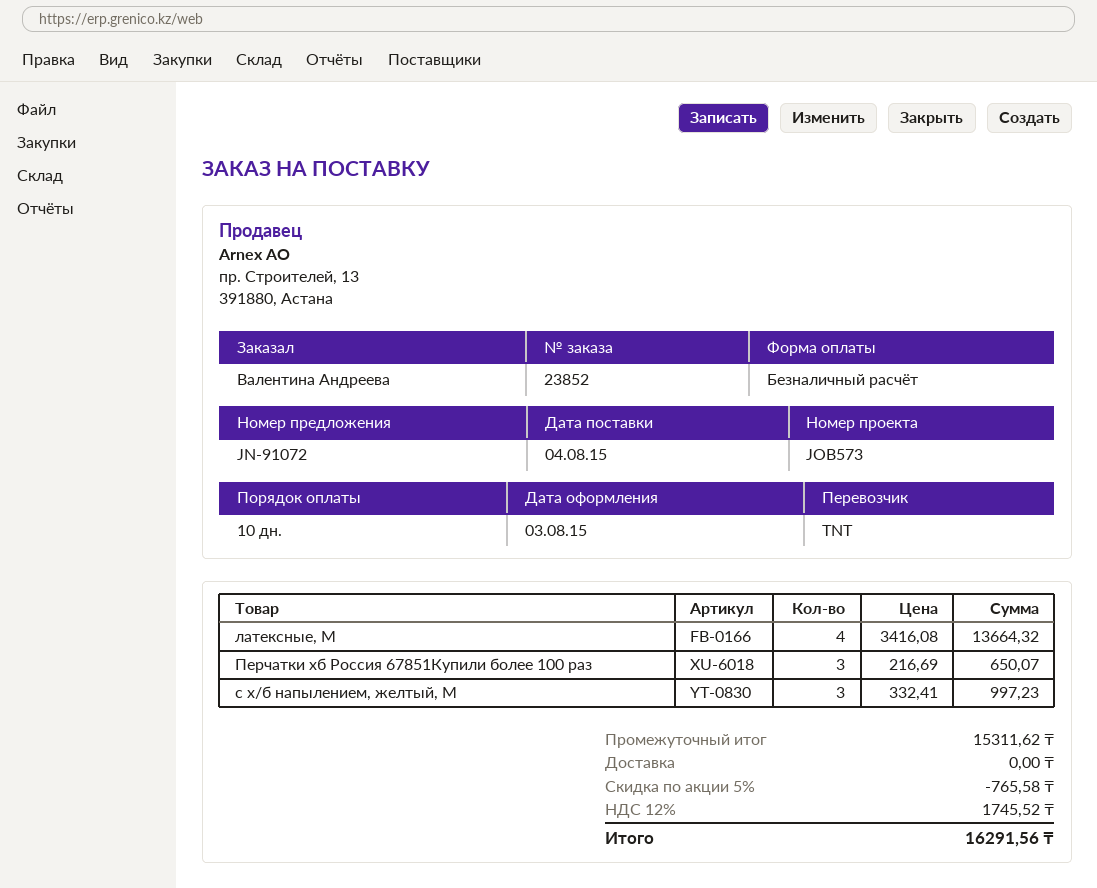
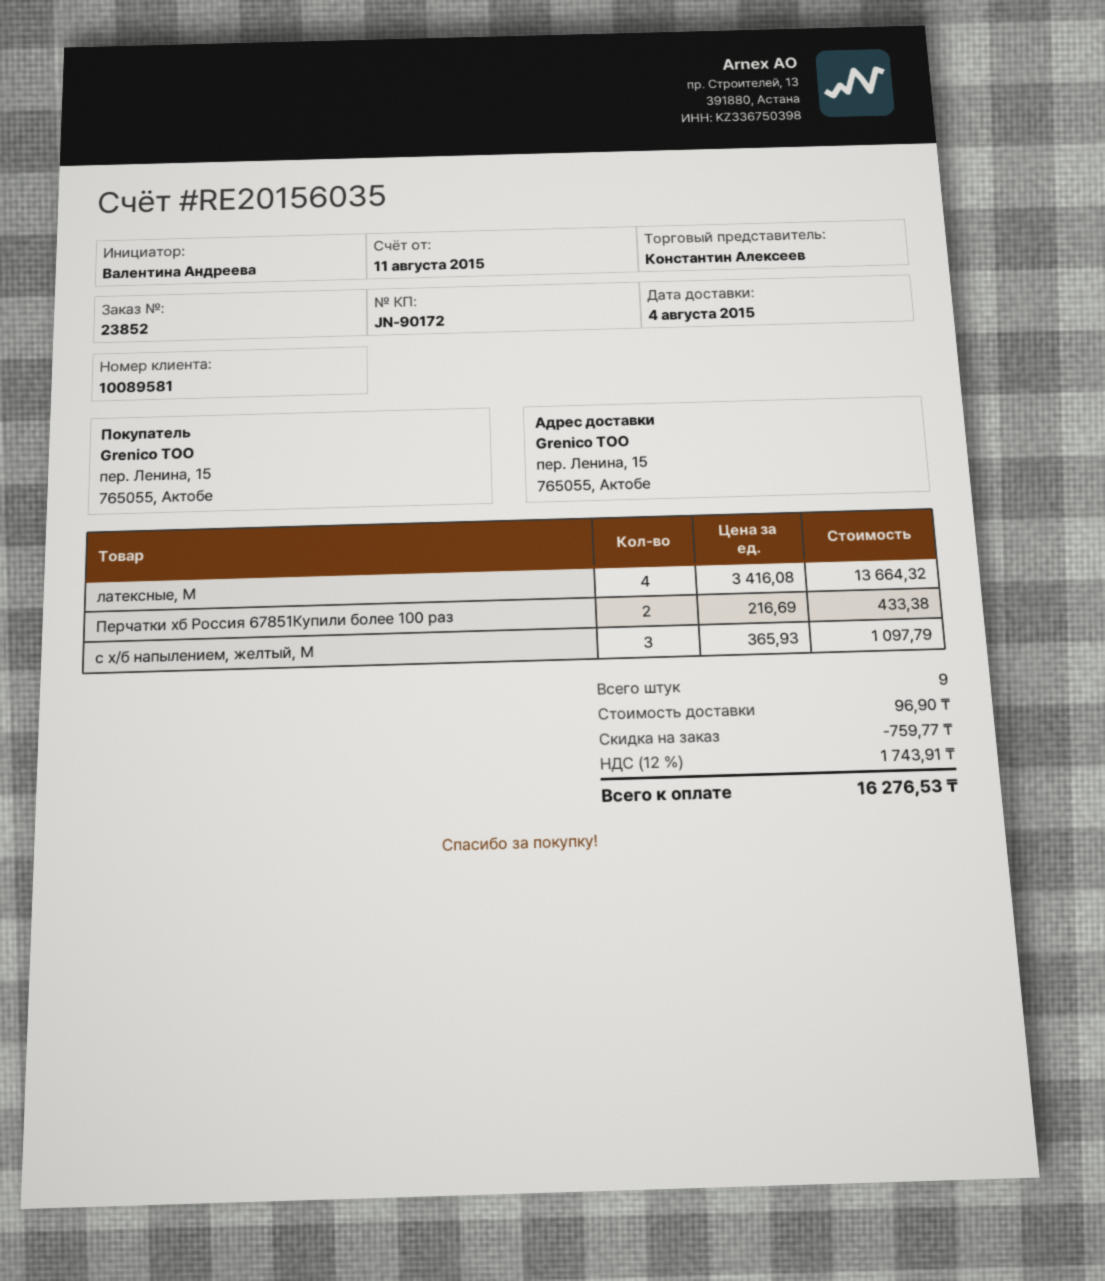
quote number: JN-91072 -> JN-90172
Перчатки хб Россия 67851Купили более 100 раз: 3 x 216.69 = 650.07 -> 2 x 216.69 = 433.38
с х/б напылением, желтый, M: 3 x 332.41 = 997.23 -> 3 x 365.93 = 1097.79
discount: 765.58 -> 759.77
shipping: 0.00 -> 96.90
tax: 12% = 1745.52 -> 12% = 1743.91
total: 16291.56 -> 16276.53

